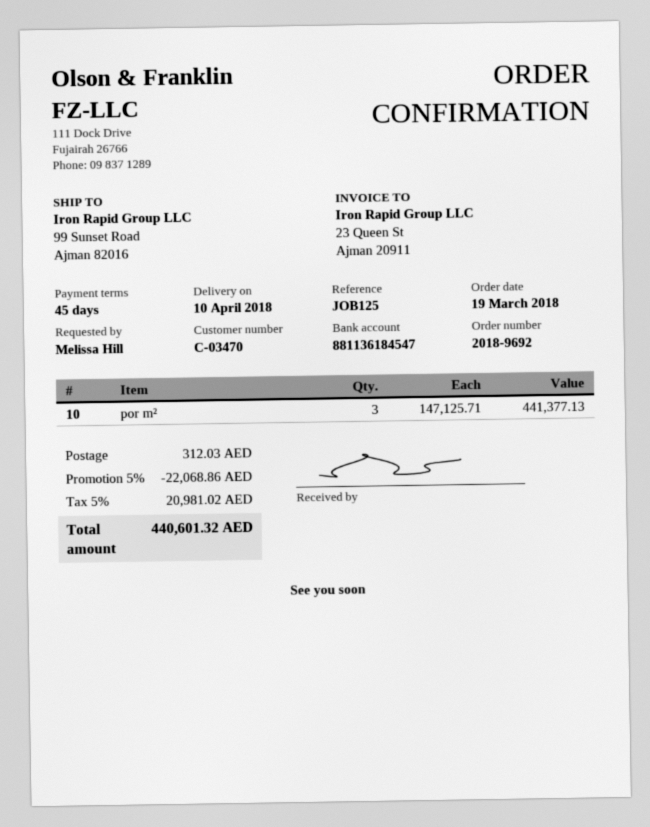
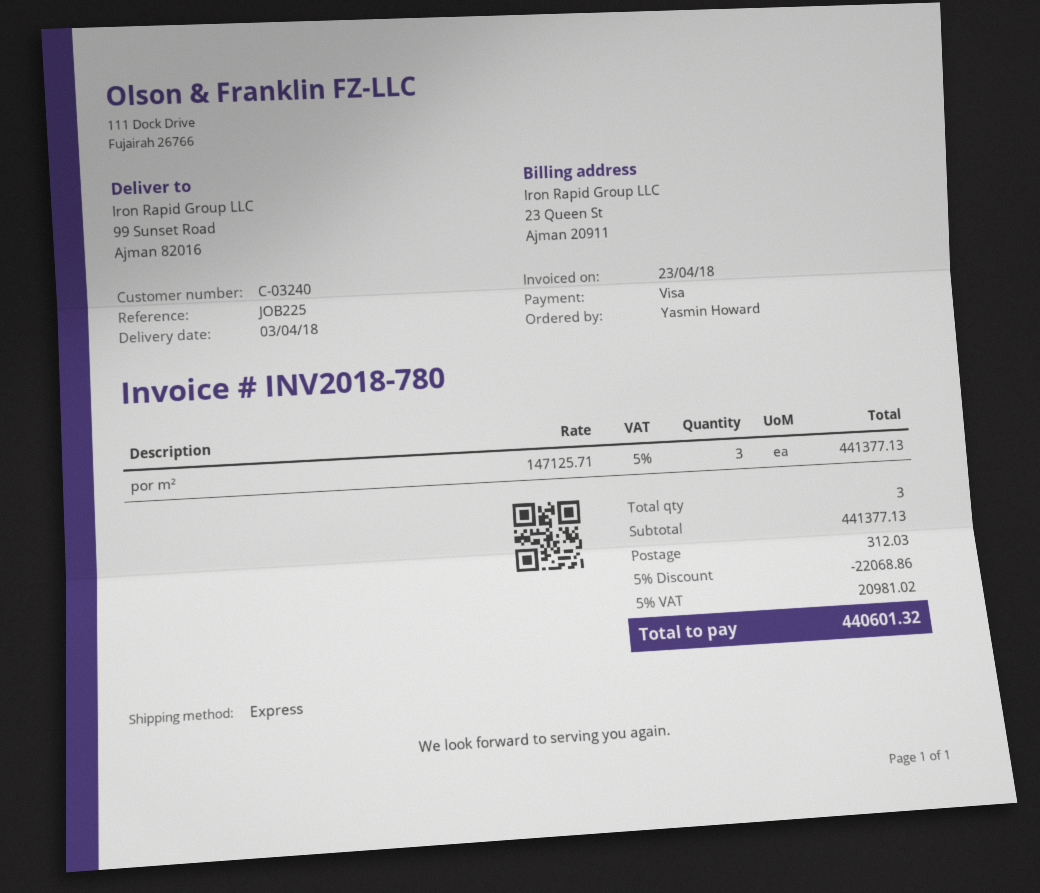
delivery date: 2018-04-10 -> 2018-04-03
customer number: C-03470 -> C-03240
reference: JOB125 -> JOB225
ordered by: Melissa Hill -> Yasmin Howard

